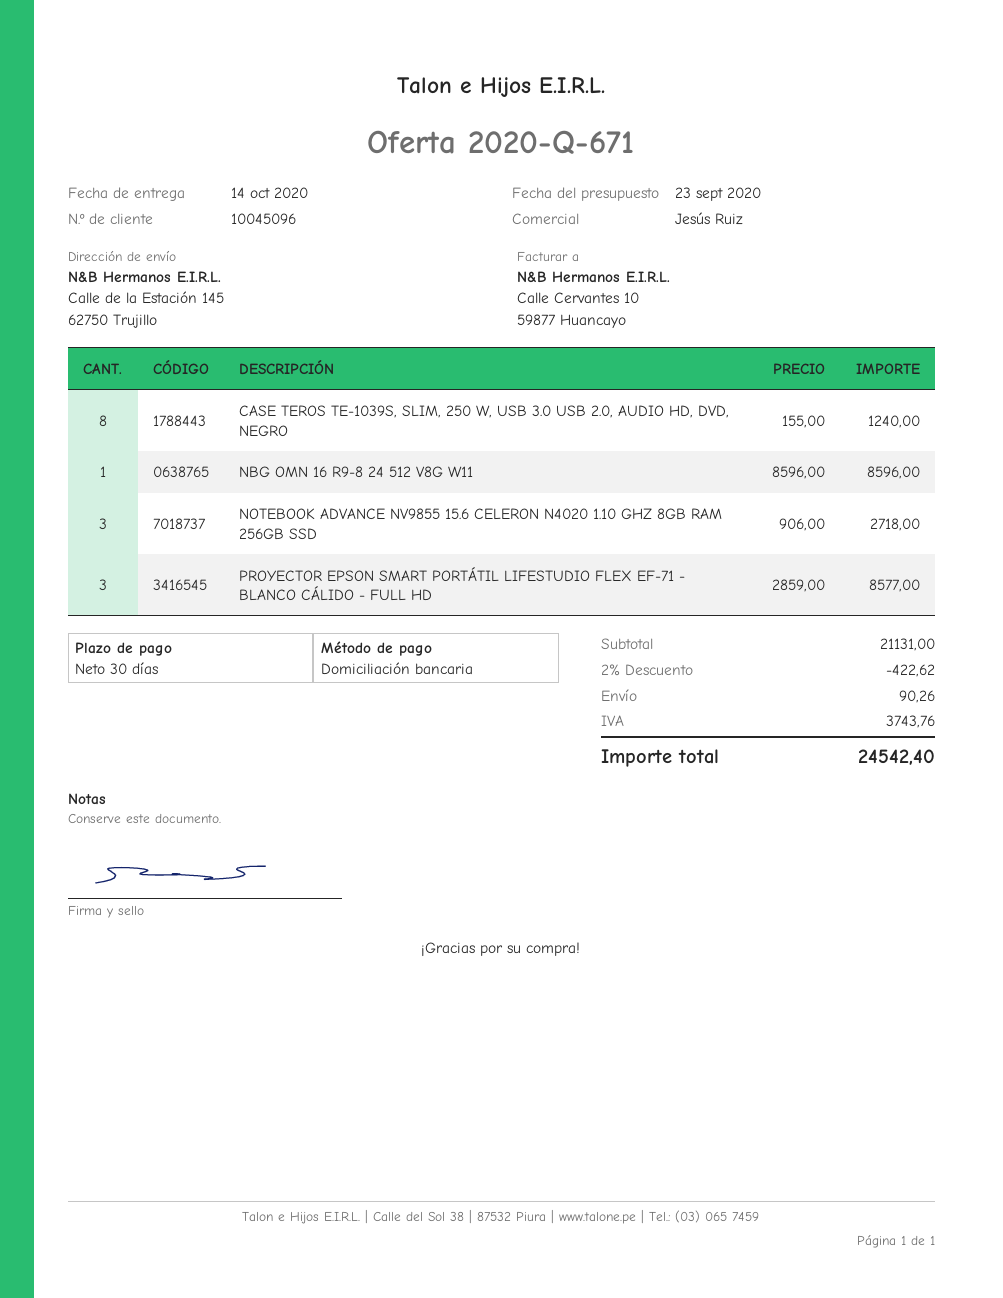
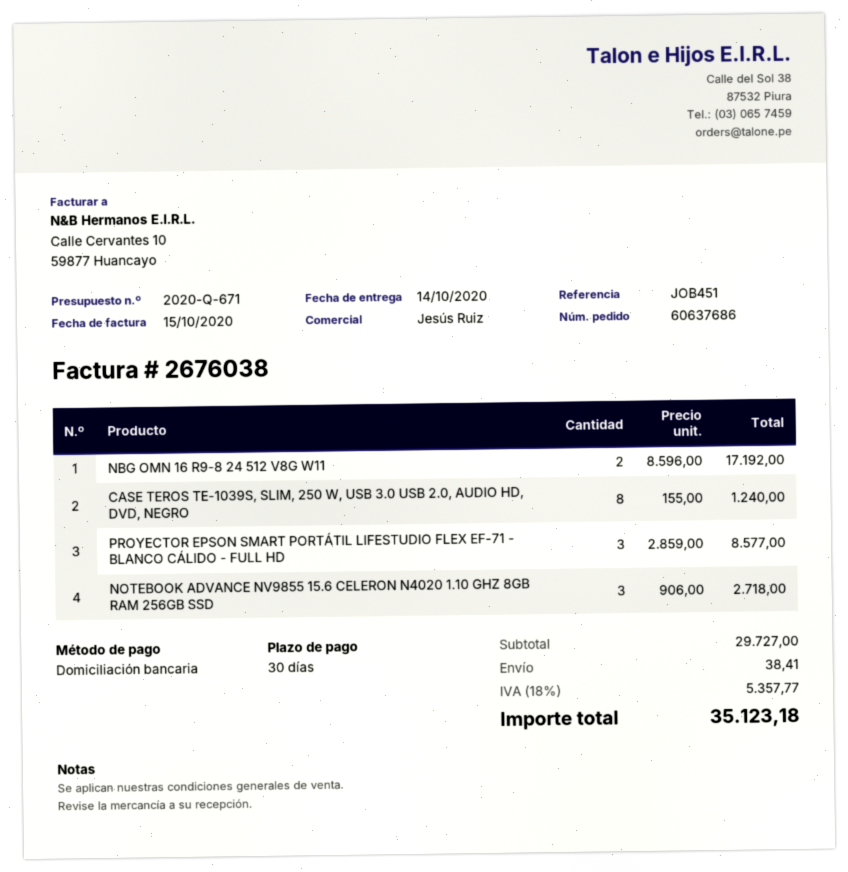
NBG OMN 16 R9-8 24 512 V8G W11: 1 x 8596.00 = 8596.00 -> 2 x 8596.00 = 17192.00
subtotal: 21131.00 -> 29727.00
discount: 2% = 422.62 -> none
shipping: 90.26 -> 38.41
tax: 3743.76 -> 5357.77
total: 24542.40 -> 35123.18

